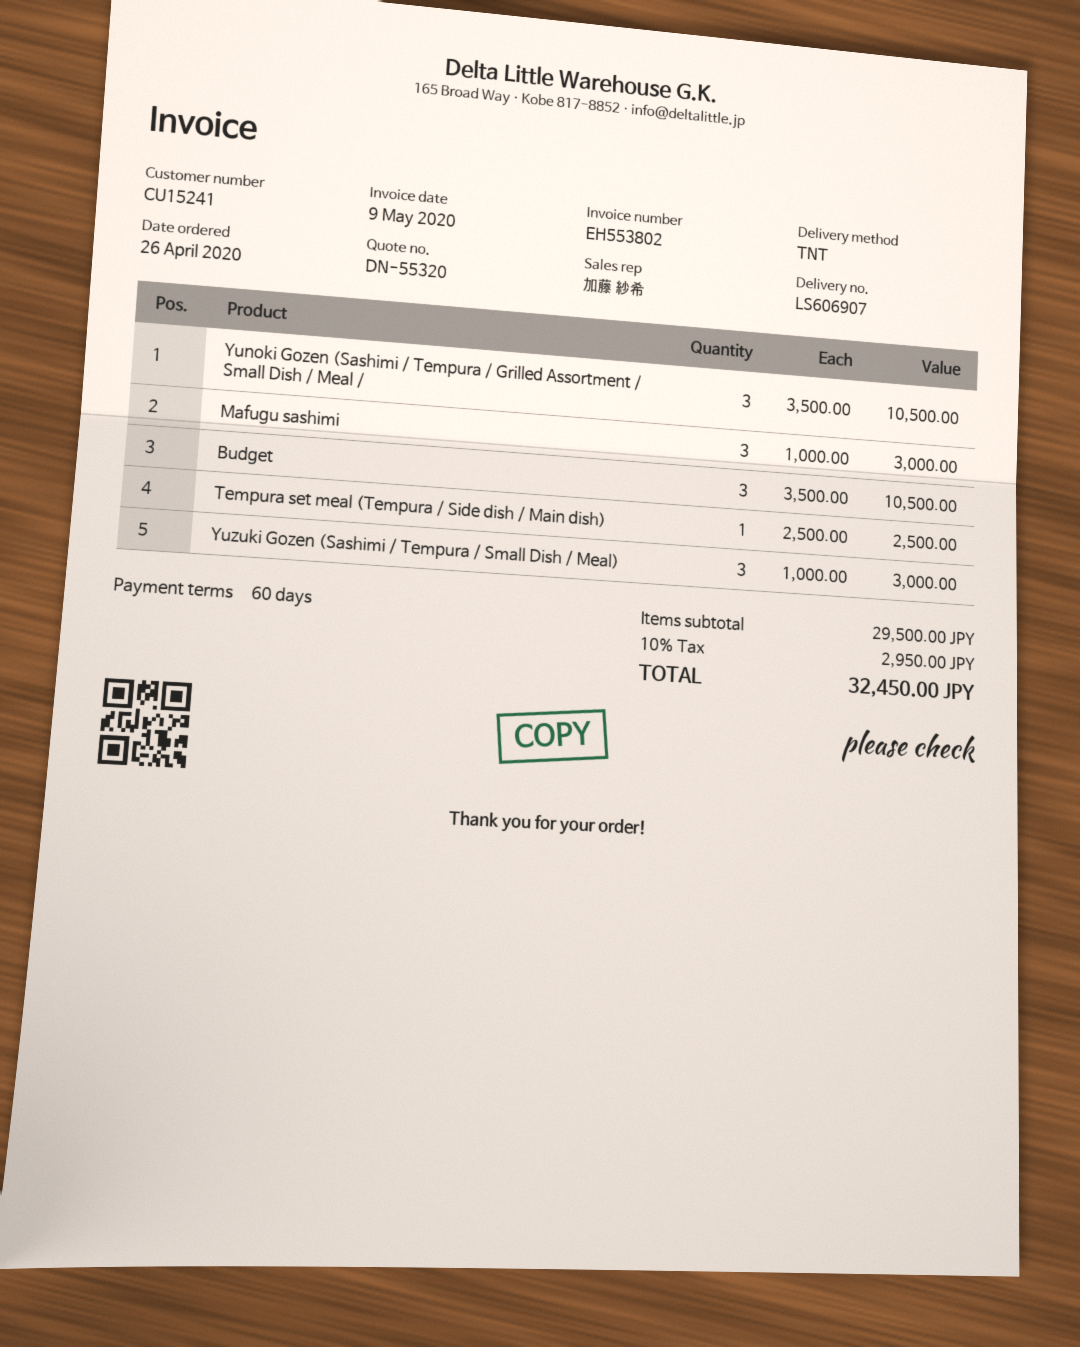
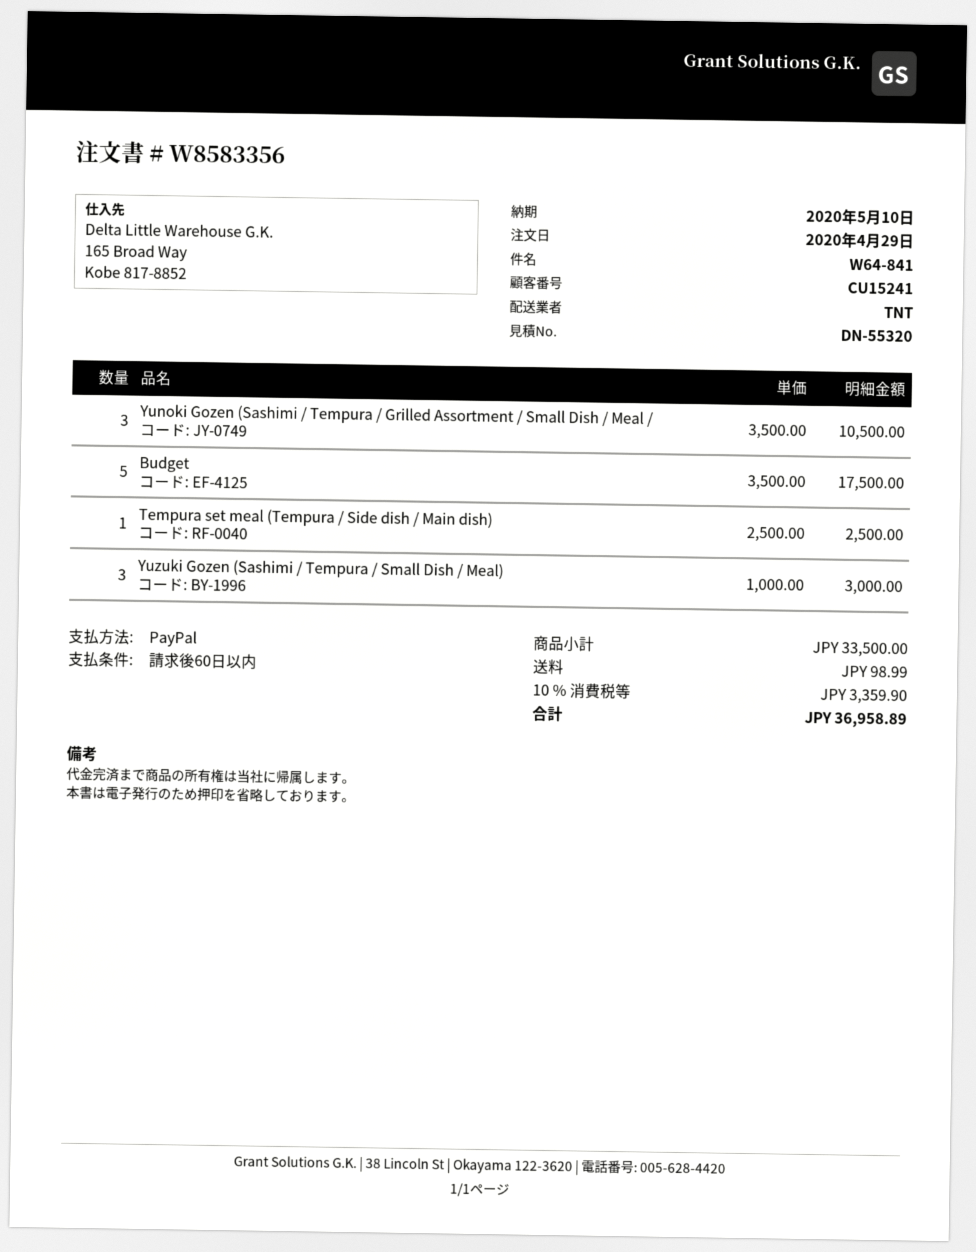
order date: 2020-04-26 -> 2020-04-29
Mafugu sashimi: 3 x 1000.00 = 3000.00 -> none
Budget: 3 x 3500.00 = 10500.00 -> 5 x 3500.00 = 17500.00
subtotal: 29500.00 -> 33500.00
shipping: none -> 98.99
tax: 10% = 2950.00 -> 10% = 3359.90
total: 32450.00 -> 36958.89

